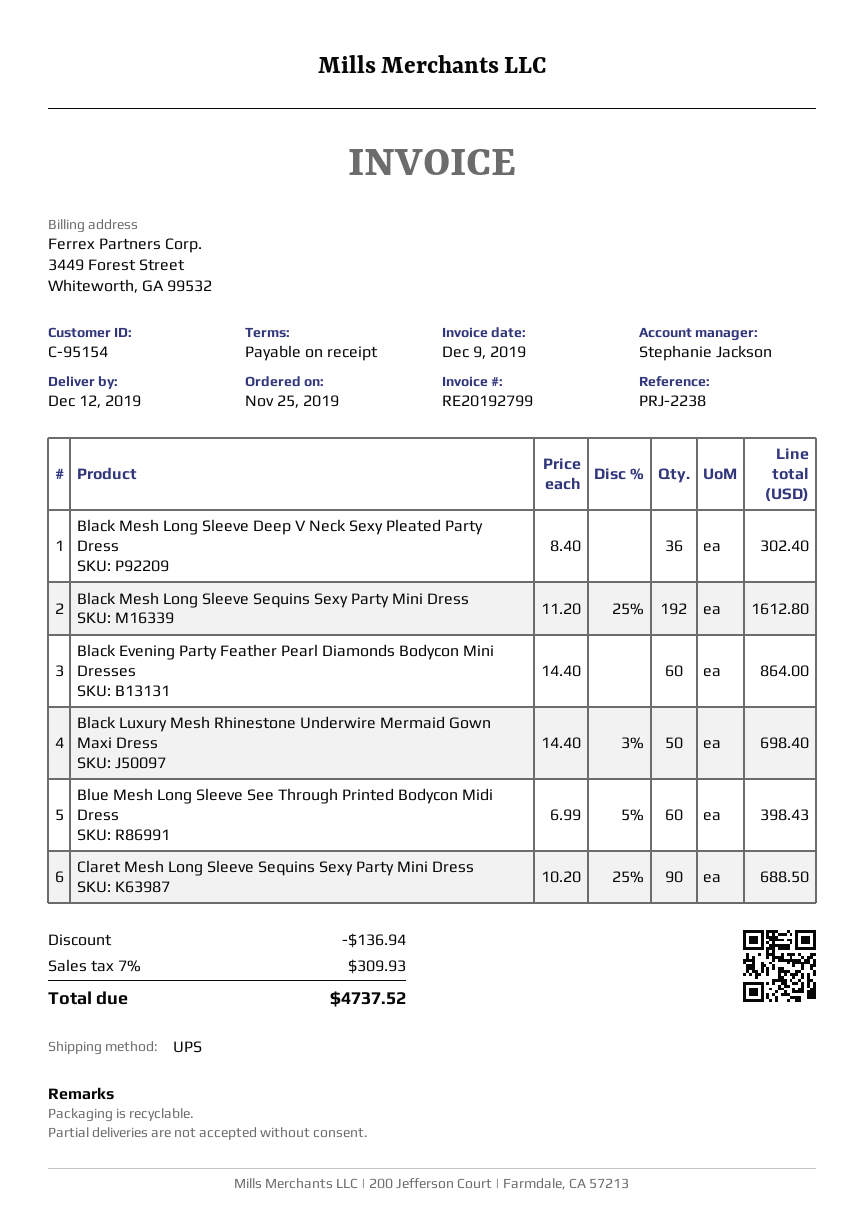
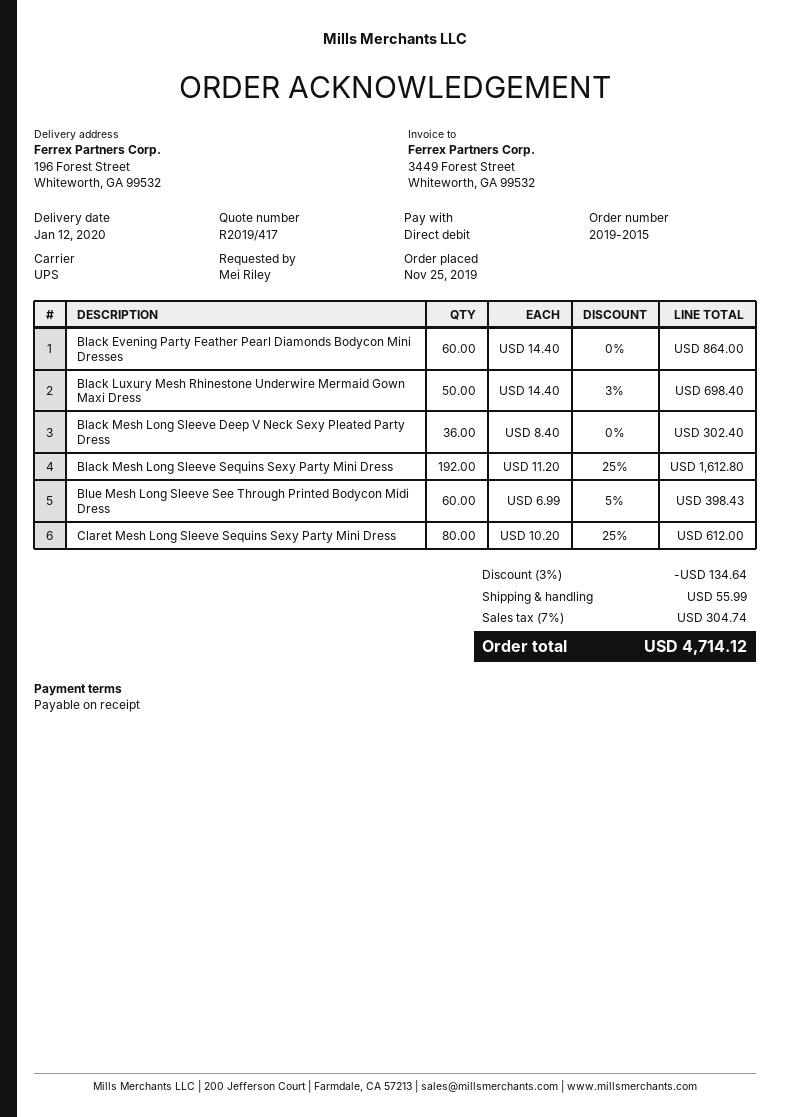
delivery date: 2019-12-12 -> 2020-01-12
Claret Mesh Long Sleeve Sequins Sexy Party Mini Dress: 90 x 10.20 - 25% = 688.50 -> 80 x 10.20 - 25% = 612.00
discount: 136.94 -> 134.64
shipping: none -> 55.99
tax: 7% = 309.93 -> 7% = 304.74
total: 4737.52 -> 4714.12

